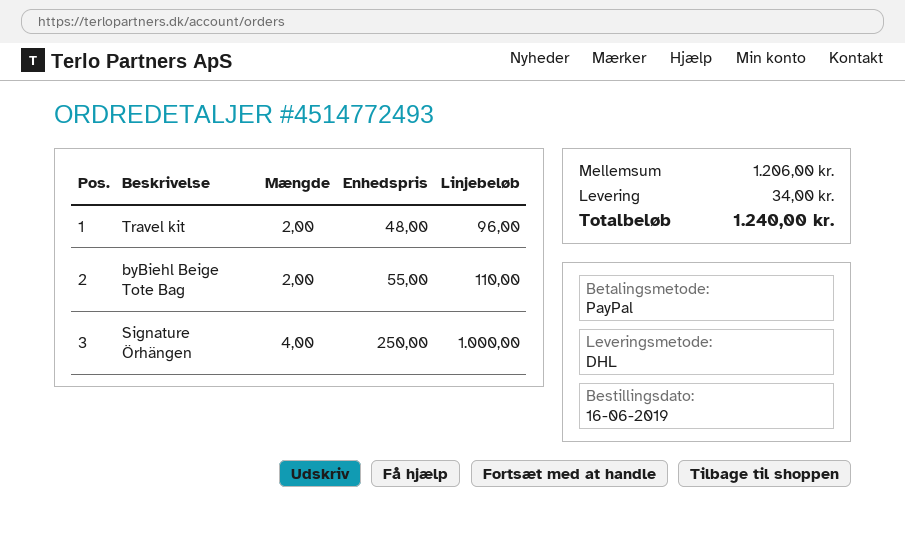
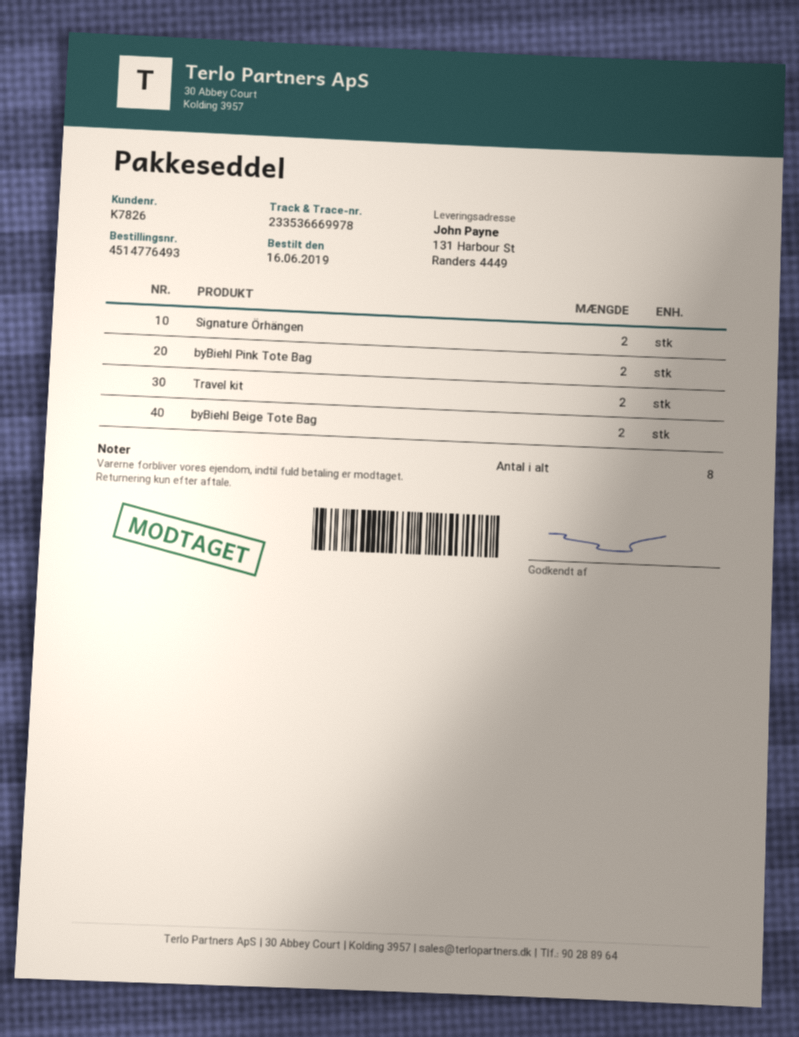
order number: 4514772493 -> 4514776493
Signature Örhängen: 4 -> 2
byBiehl Pink Tote Bag: none -> 2

